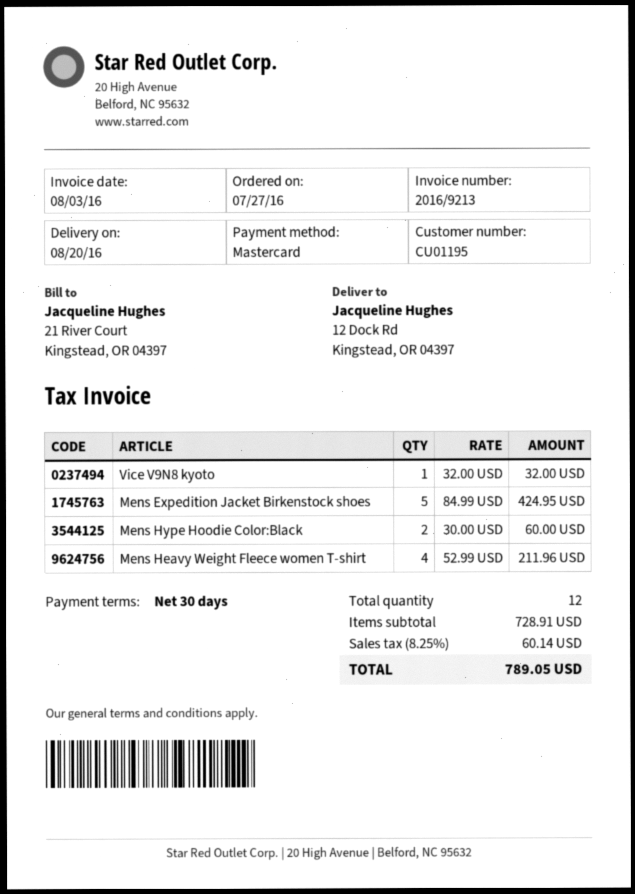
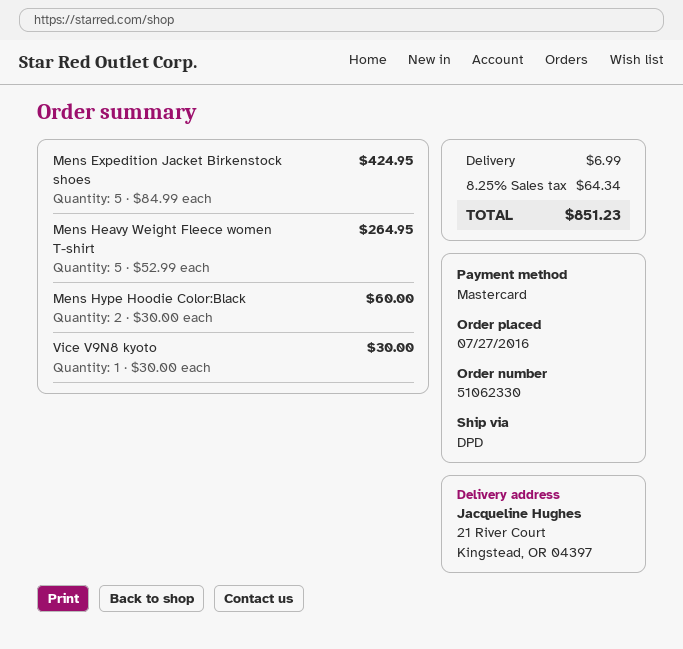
ship to: 12 Dock Rd, Kingstead, OR 04397 -> 21 River Court, Kingstead, OR 04397
Vice V9N8 kyoto: 1 x 32.00 = 32.00 -> 1 x 30.00 = 30.00
Mens Heavy Weight Fleece women T-shirt: 4 x 52.99 = 211.96 -> 5 x 52.99 = 264.95
shipping: none -> 6.99
tax: 8.25% = 60.14 -> 8.25% = 64.34
total: 789.05 -> 851.23

